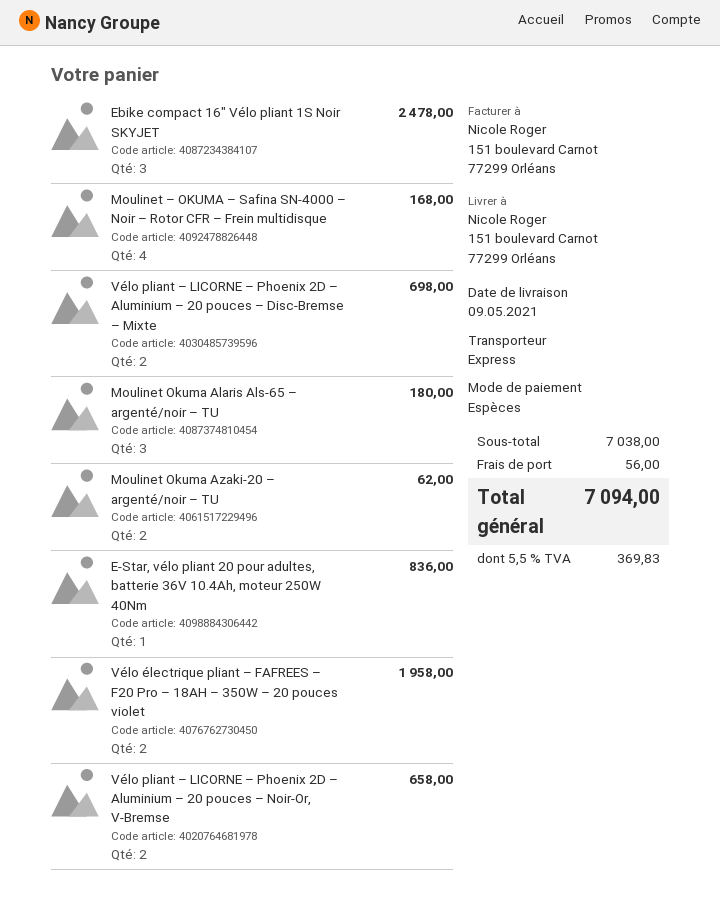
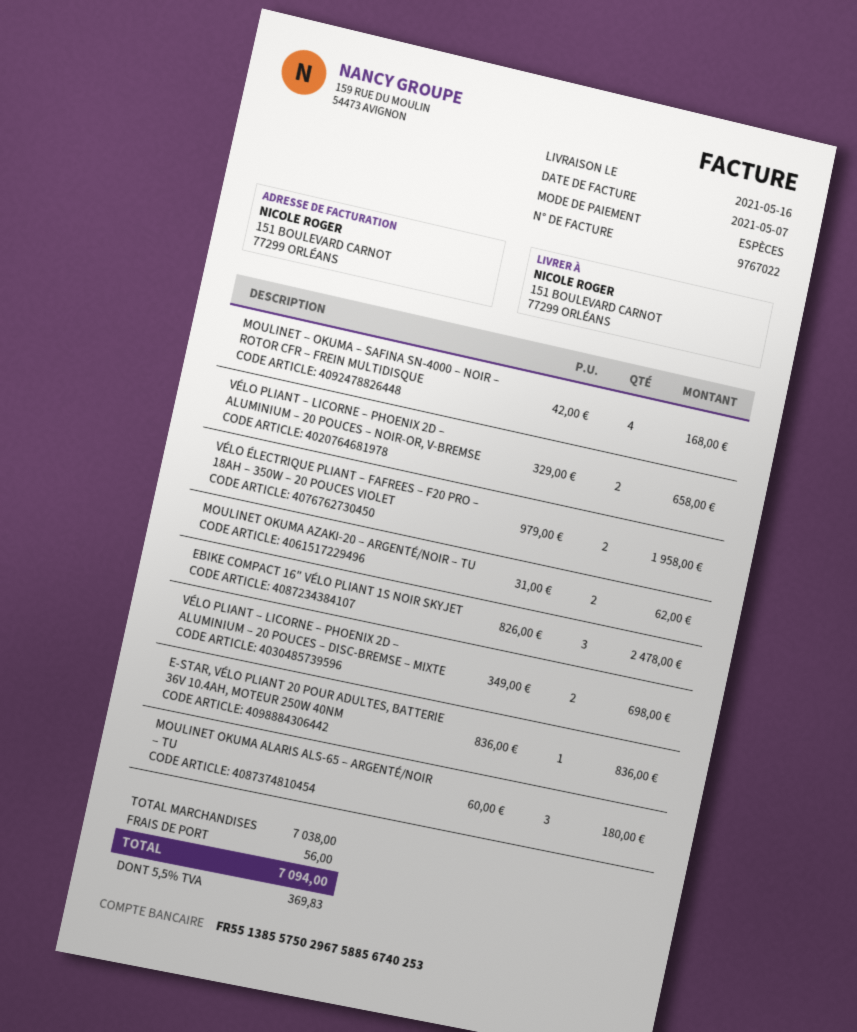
delivery date: 2021-05-09 -> 2021-05-16

